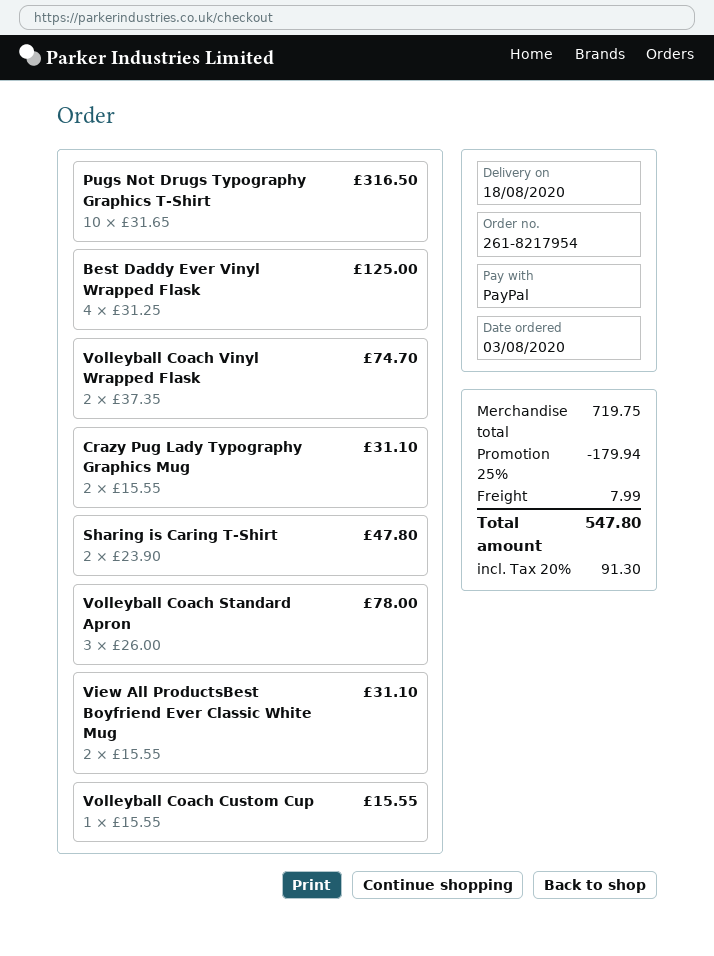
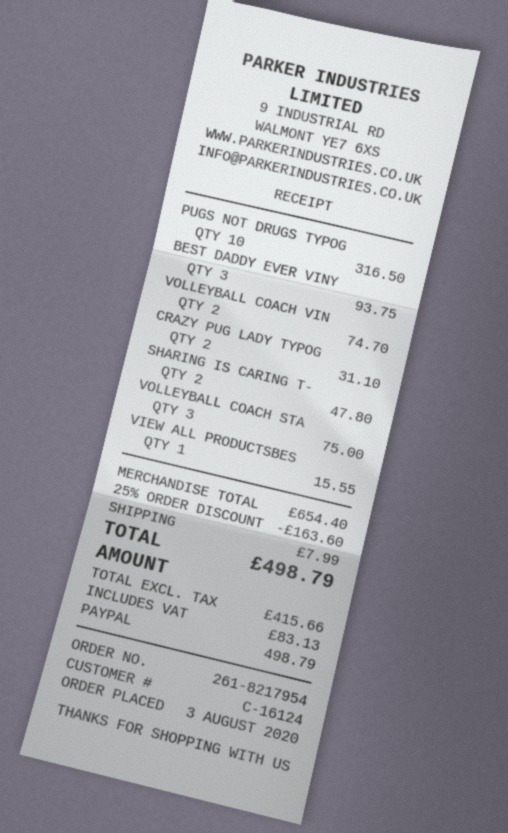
Best Daddy Ever Vinyl Wrapped Flask: 4 for 125.00 -> 3 for 93.75
Volleyball Coach Standard Apron: 3 for 78.00 -> 3 for 75.00
View All ProductsBest Boyfriend Ever Classic White Mug: 2 for 31.10 -> 1 for 15.55
Volleyball Coach Custom Cup: 1 for 15.55 -> none
subtotal: 719.75 -> 654.40
discount: 25% = 179.94 -> 25% = 163.60
tax: 91.30 -> 83.13
total: 547.80 -> 498.79

